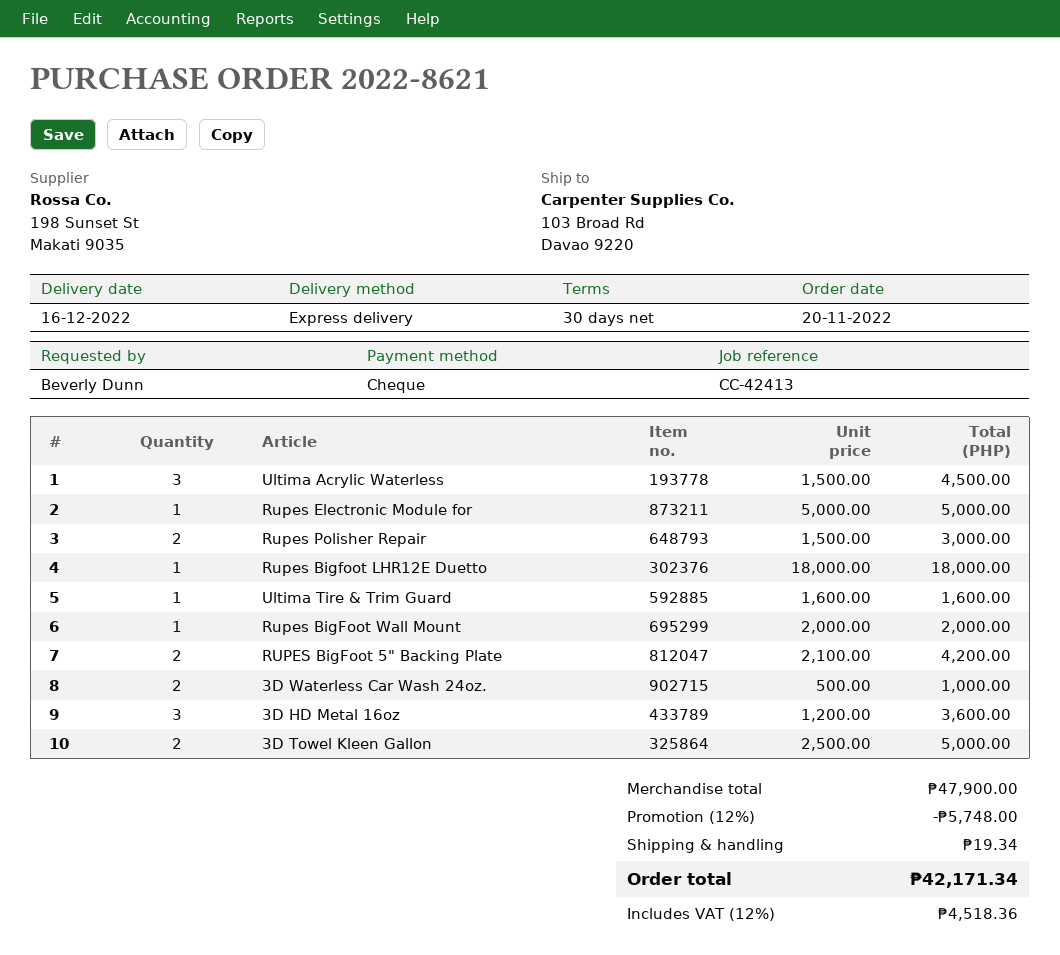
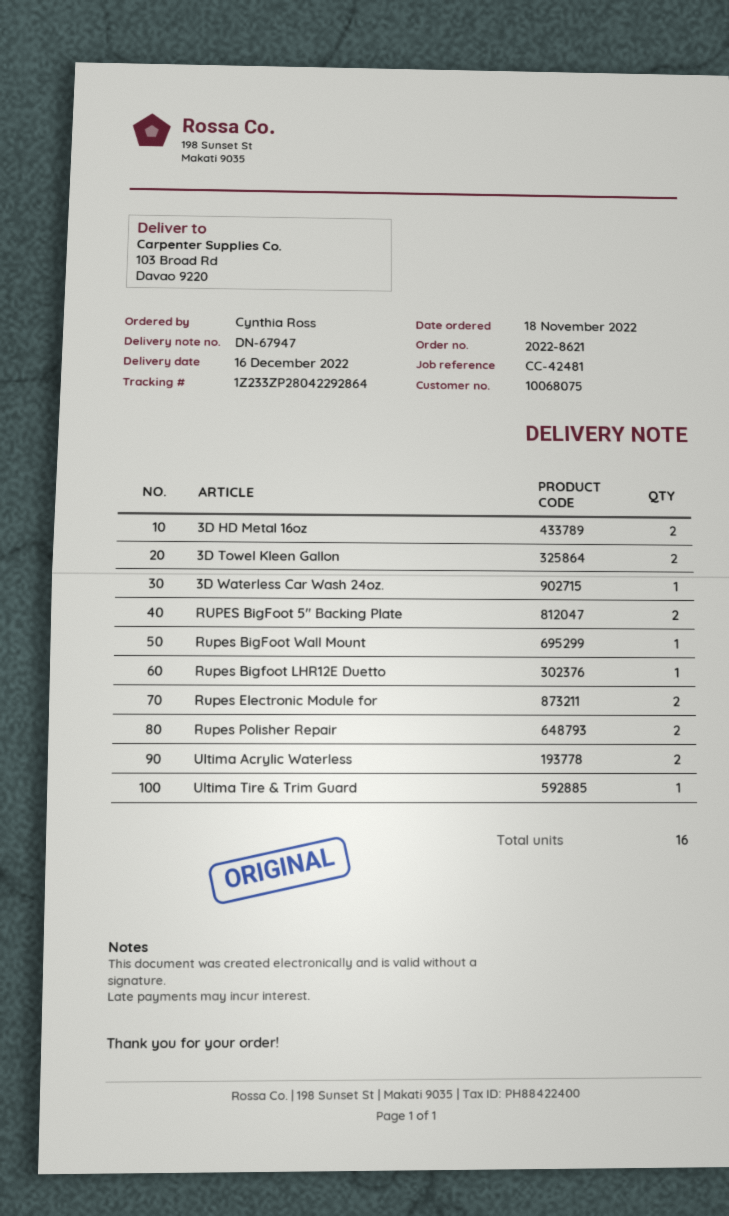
order date: 2022-11-20 -> 2022-11-18
reference: CC-42413 -> CC-42481
ordered by: Beverly Dunn -> Cynthia Ross
Ultima Acrylic Waterless: 3 -> 2
Rupes Electronic Module for: 1 -> 2
3D Waterless Car Wash 24oz.: 2 -> 1
3D HD Metal 16oz: 3 -> 2

